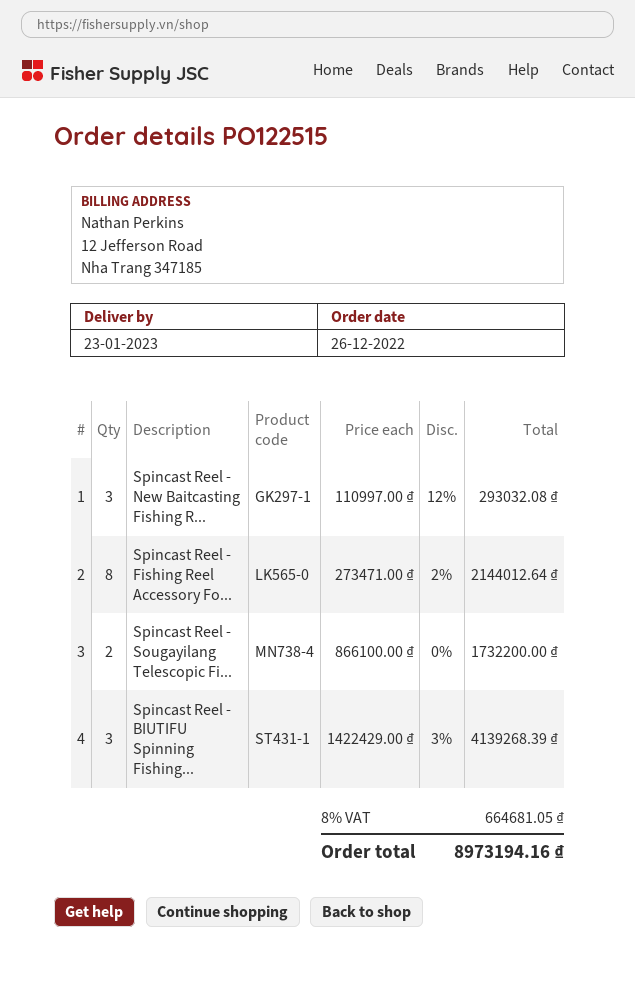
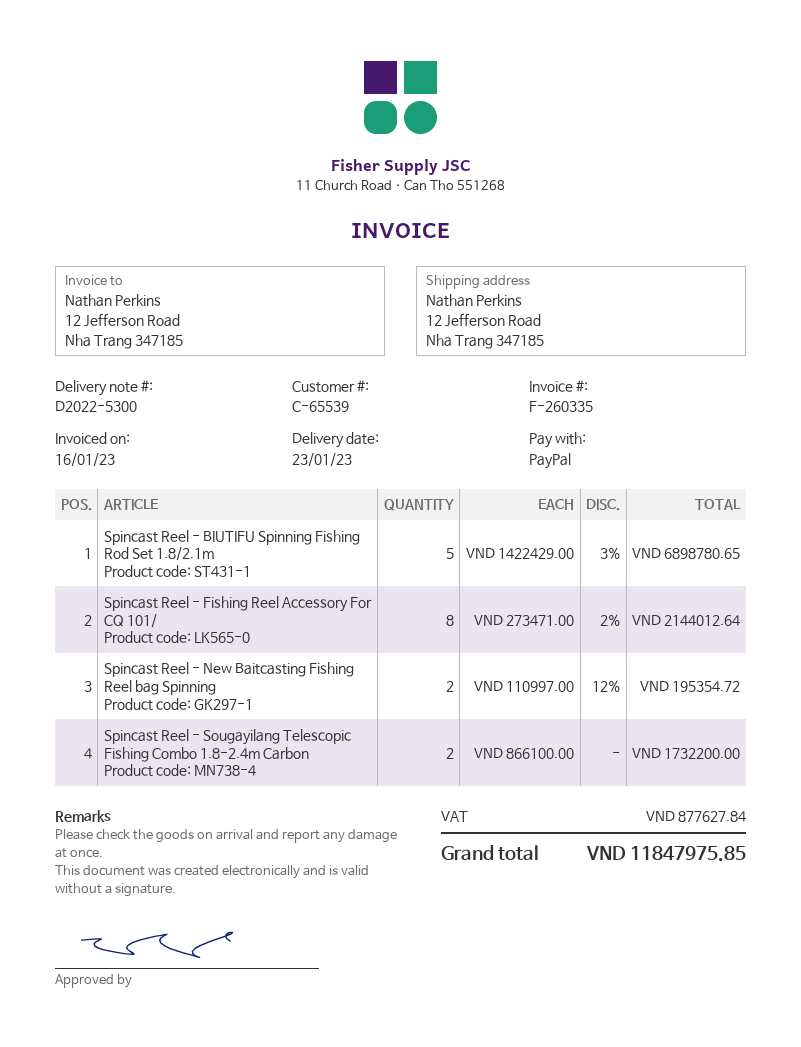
Spincast Reel - New Baitcasting Fishing R...: 3 x 110997.00 - 12% = 293032.08 -> 2 x 110997.00 - 12% = 195354.72
Spincast Reel - BIUTIFU Spinning Fishing...: 3 x 1422429.00 - 3% = 4139268.39 -> 5 x 1422429.00 - 3% = 6898780.65
tax: 664681.05 -> 877627.84
total: 8973194.16 -> 11847975.85

